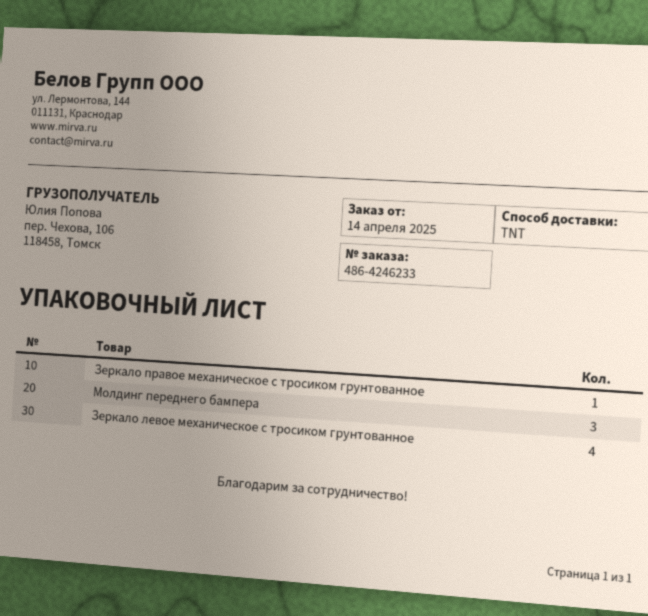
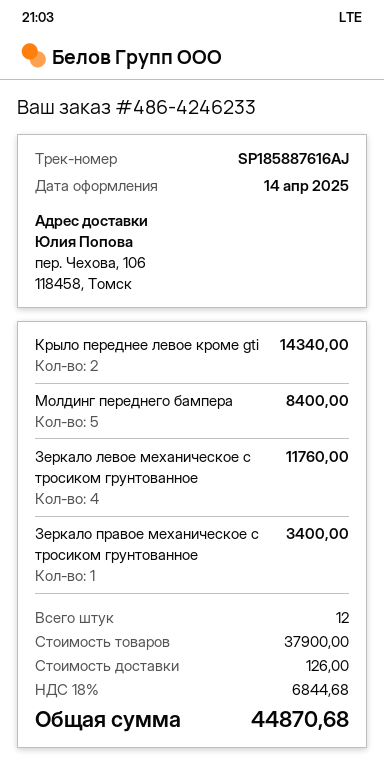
Молдинг переднего бампера: 3 -> 5
Крыло переднее левое кроме gti: none -> 2

